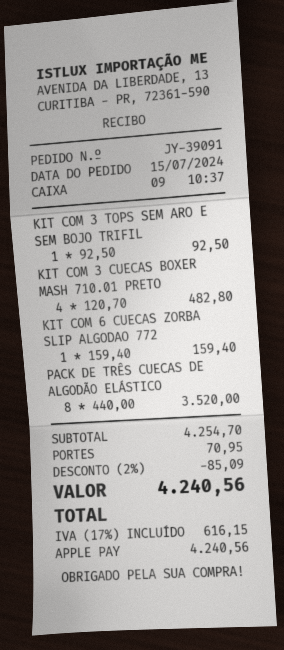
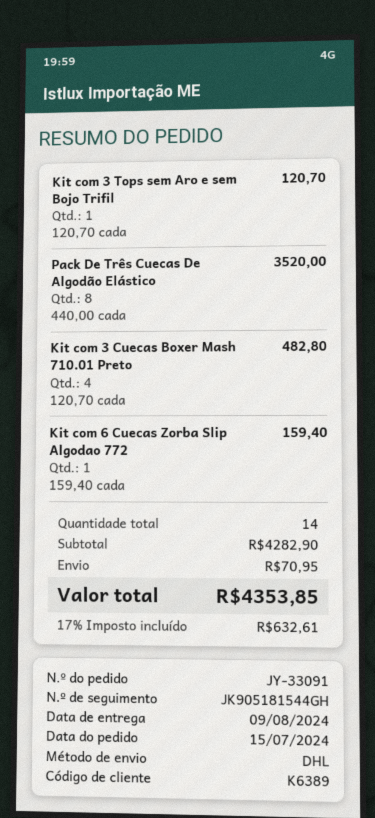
order number: JY-39091 -> JY-33091
KIT COM 3 TOPS SEM ARO E SEM BOJO TRIFIL: 1 x 92.50 = 92.50 -> 1 x 120.70 = 120.70
subtotal: 4254.70 -> 4282.90
discount: 2% = 85.09 -> none
tax: 17% = 616.15 -> 17% = 632.61
total: 4240.56 -> 4353.85

